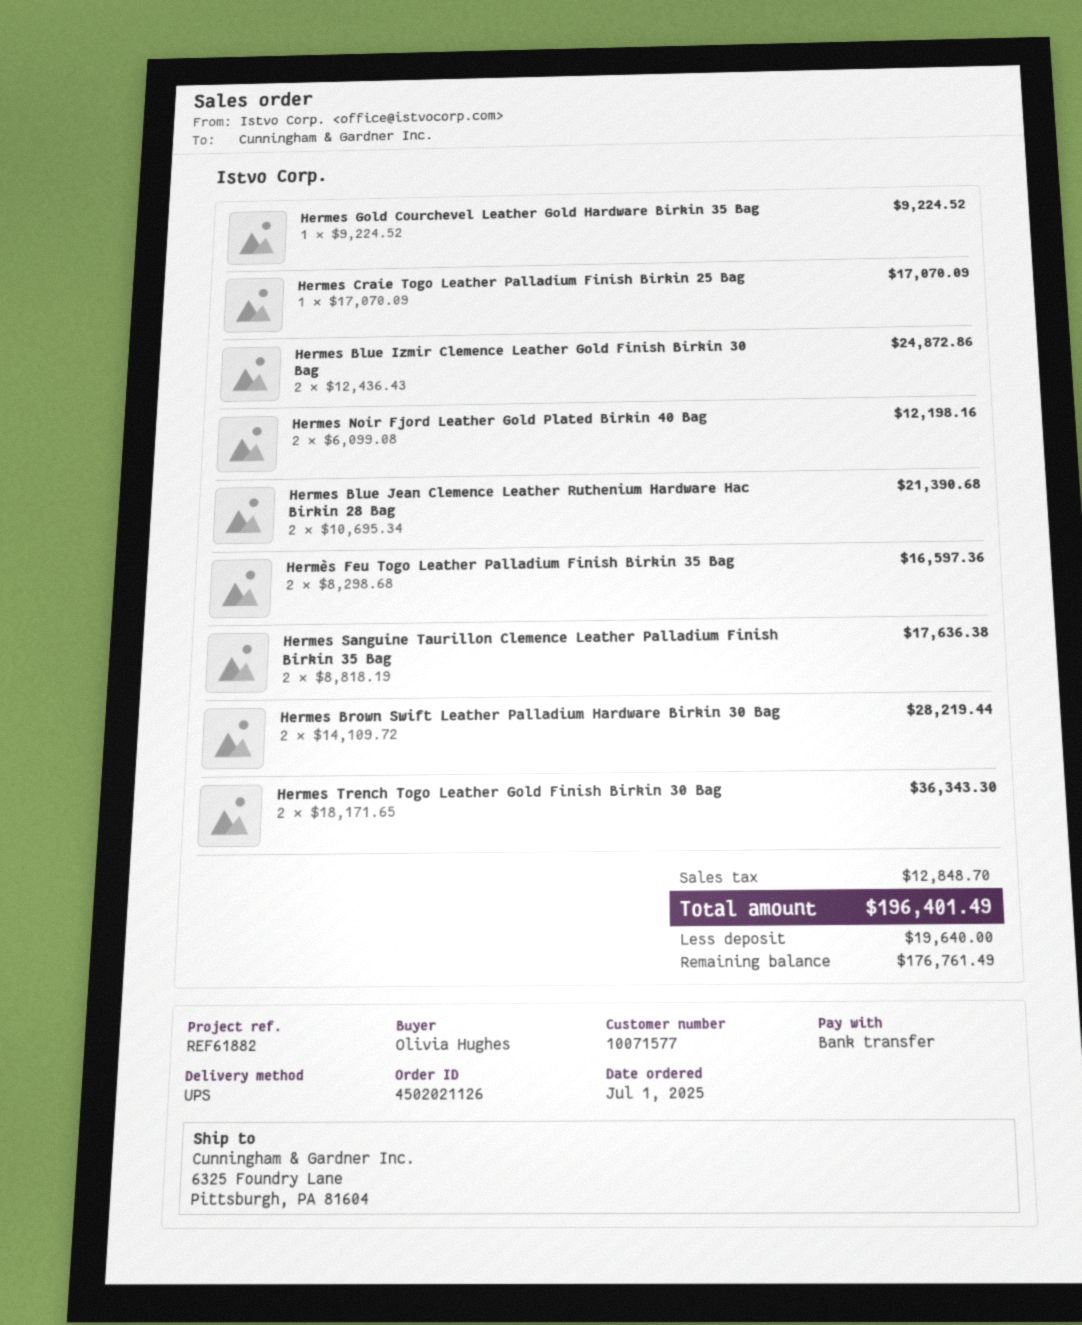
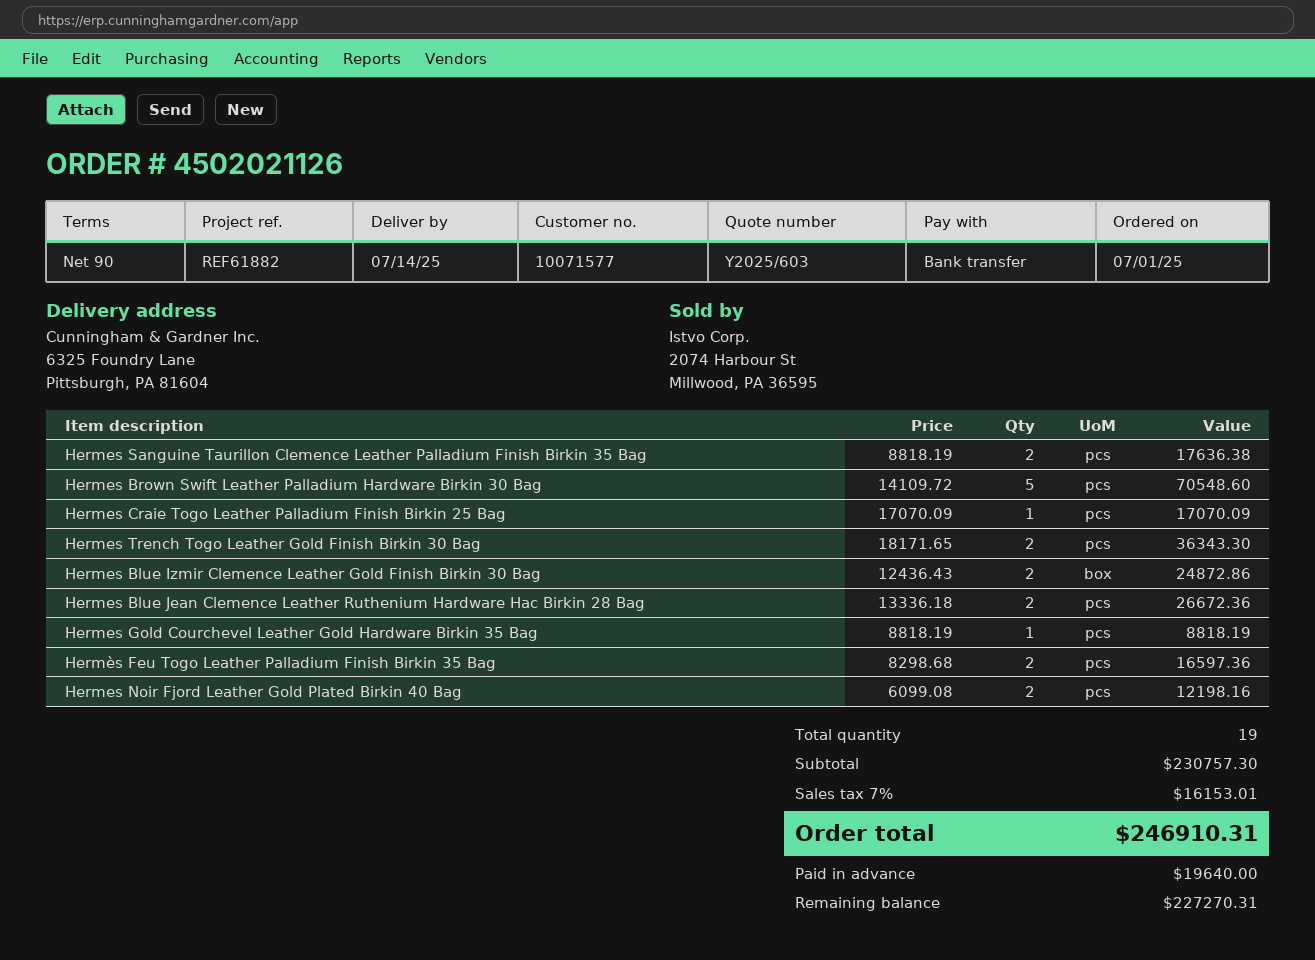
Hermes Gold Courchevel Leather Gold Hardware Birkin 35 Bag: 1 x 9224.52 = 9224.52 -> 1 x 8818.19 = 8818.19
Hermes Blue Jean Clemence Leather Ruthenium Hardware Hac Birkin 28 Bag: 2 x 10695.34 = 21390.68 -> 2 x 13336.18 = 26672.36
Hermes Brown Swift Leather Palladium Hardware Birkin 30 Bag: 2 x 14109.72 = 28219.44 -> 5 x 14109.72 = 70548.60
tax: 12848.70 -> 16153.01
total: 196401.49 -> 246910.31
balance: 176761.49 -> 227270.31

